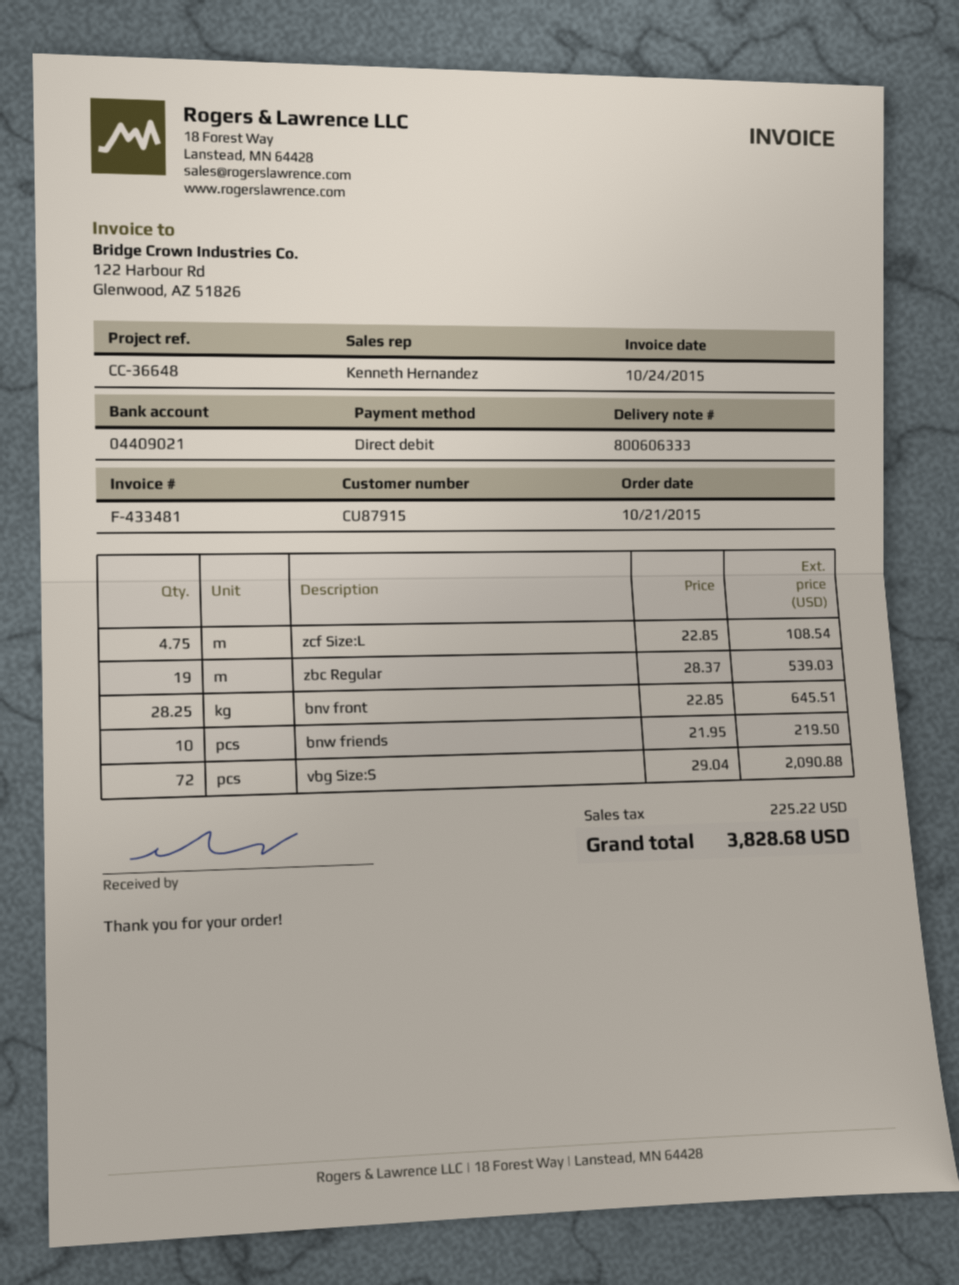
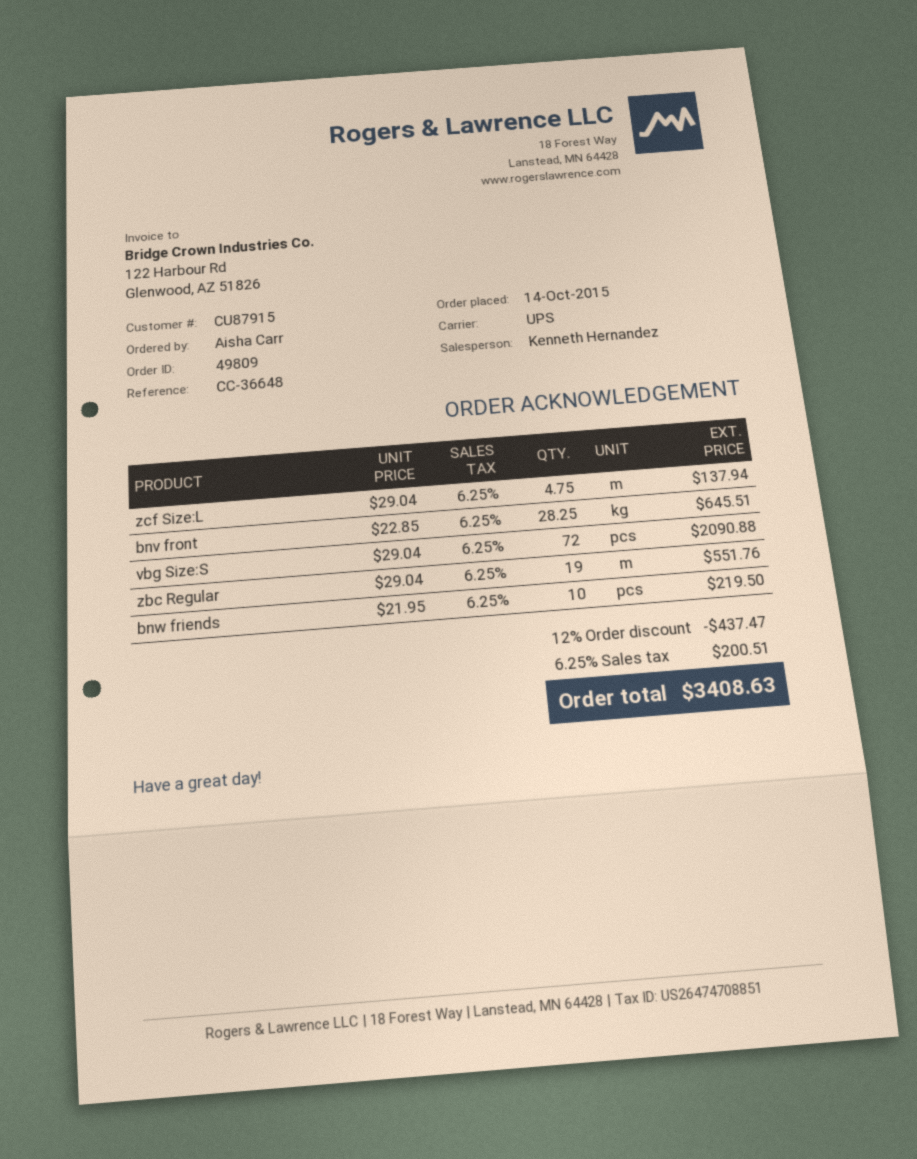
order date: 2015-10-21 -> 2015-10-14
zcf Size:L: 4.75 x 22.85 = 108.54 -> 4.75 x 29.04 = 137.94
zbc Regular: 19 x 28.37 = 539.03 -> 19 x 29.04 = 551.76
discount: none -> 12% = 437.47
tax: 225.22 -> 200.51
total: 3828.68 -> 3408.63

